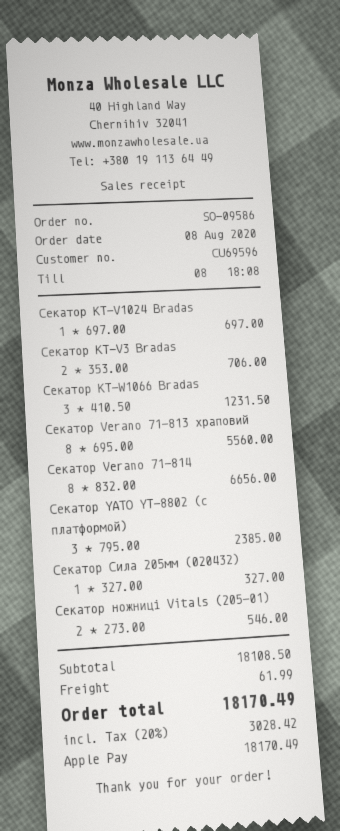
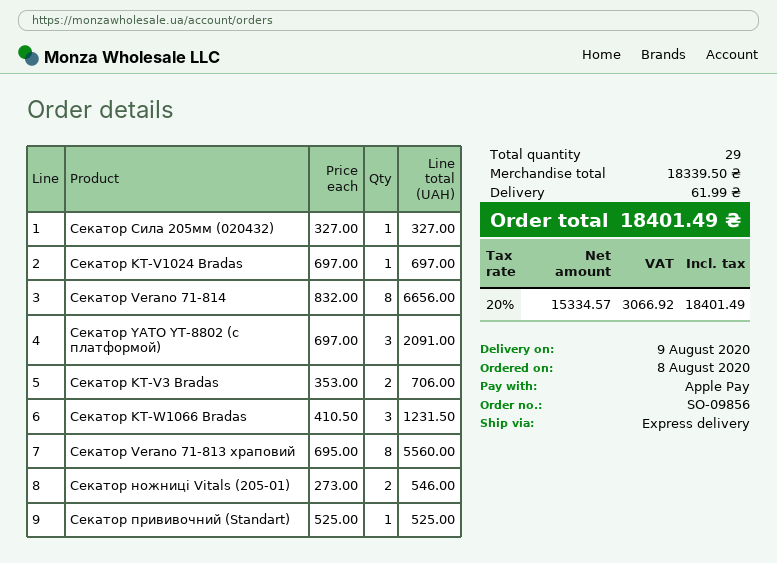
order number: SO-09586 -> SO-09856
Секатор YATO YT-8802 (с платформой): 3 x 795.00 = 2385.00 -> 3 x 697.00 = 2091.00
Секатор прививочний (Standart): none -> 1 x 525.00 = 525.00
subtotal: 18108.50 -> 18339.50
tax: 20% = 3028.42 -> 20% = 3066.92
total: 18170.49 -> 18401.49

